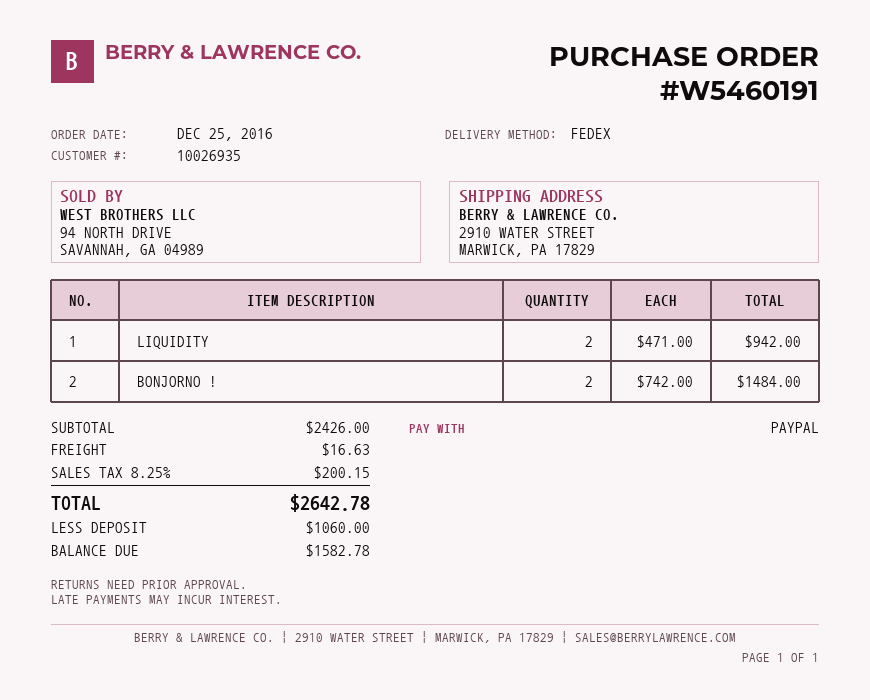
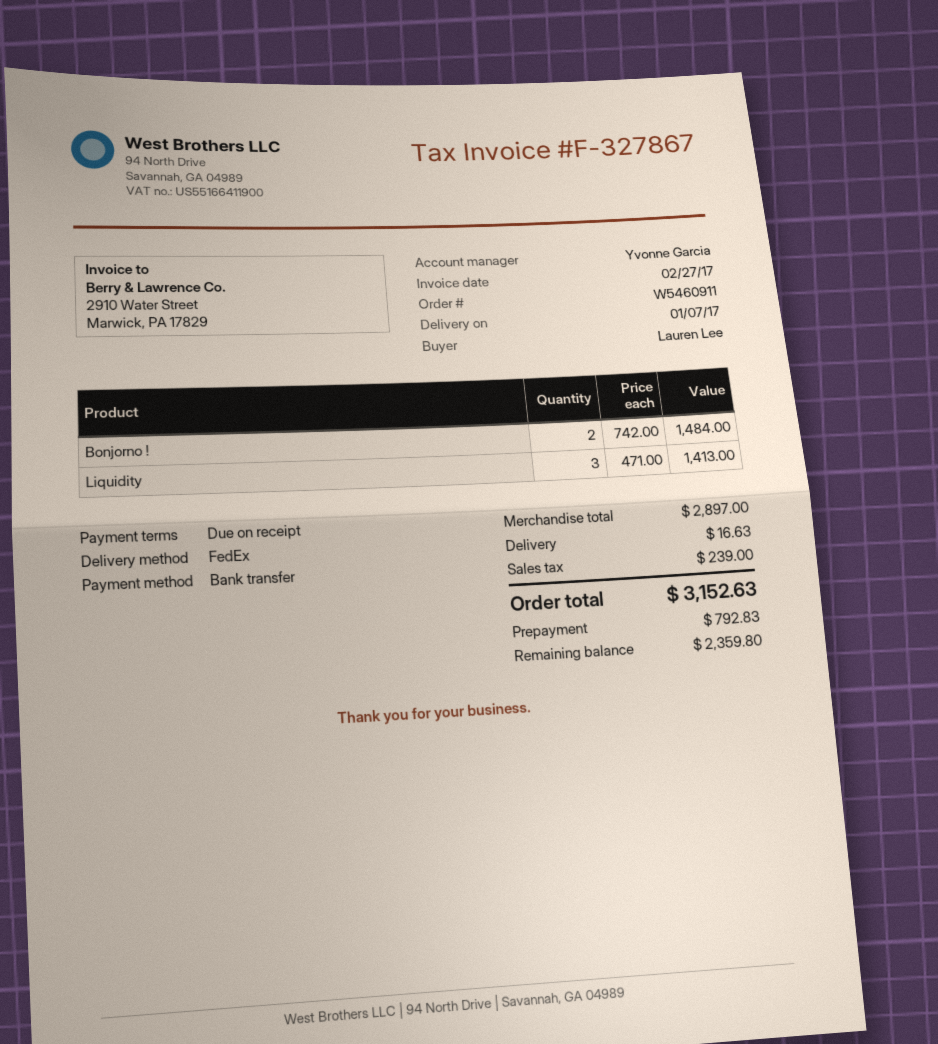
order number: W5460191 -> W5460911
payment method: PayPal -> bank transfer
LIQUIDITY: 2 x 471.00 = 942.00 -> 3 x 471.00 = 1413.00
subtotal: 2426.00 -> 2897.00
tax: 200.15 -> 239.00
total: 2642.78 -> 3152.63
deposit: 1060.00 -> 792.83
balance: 1582.78 -> 2359.80

